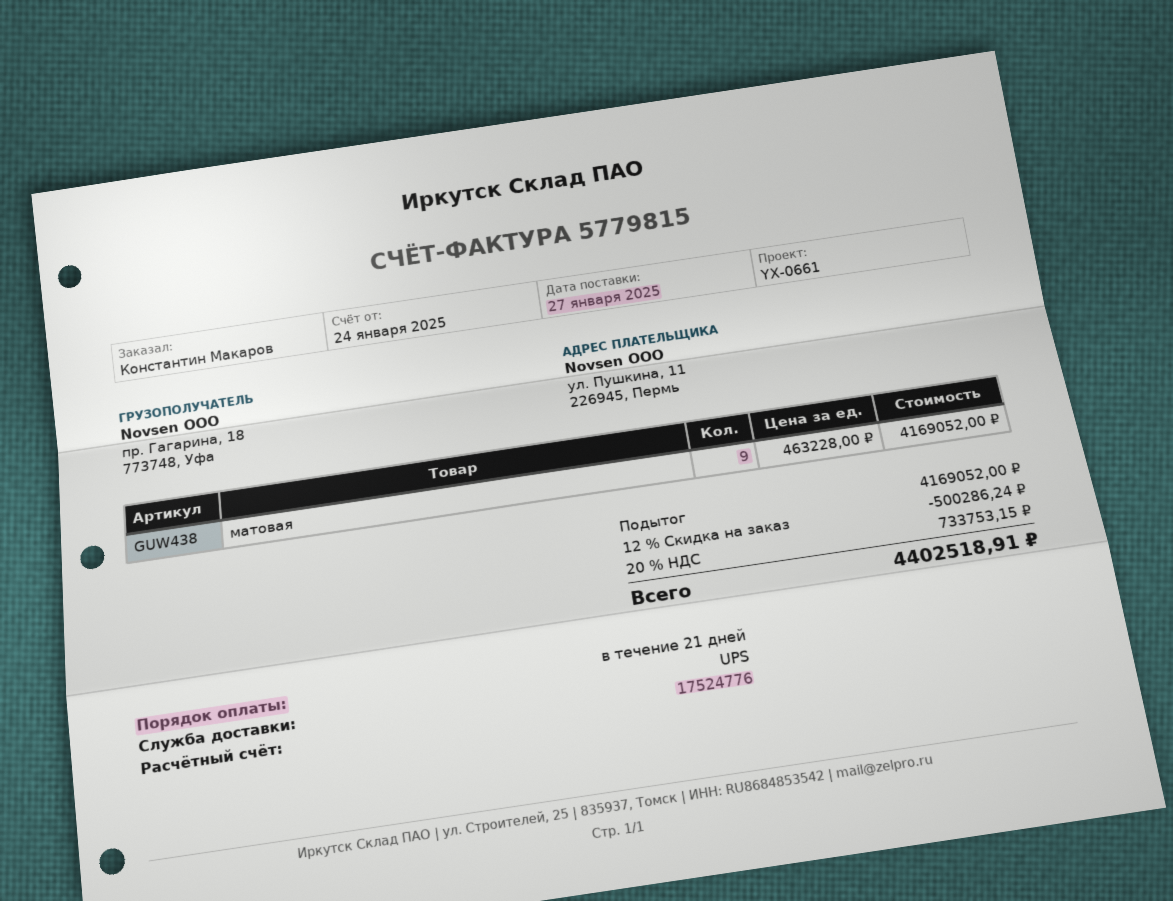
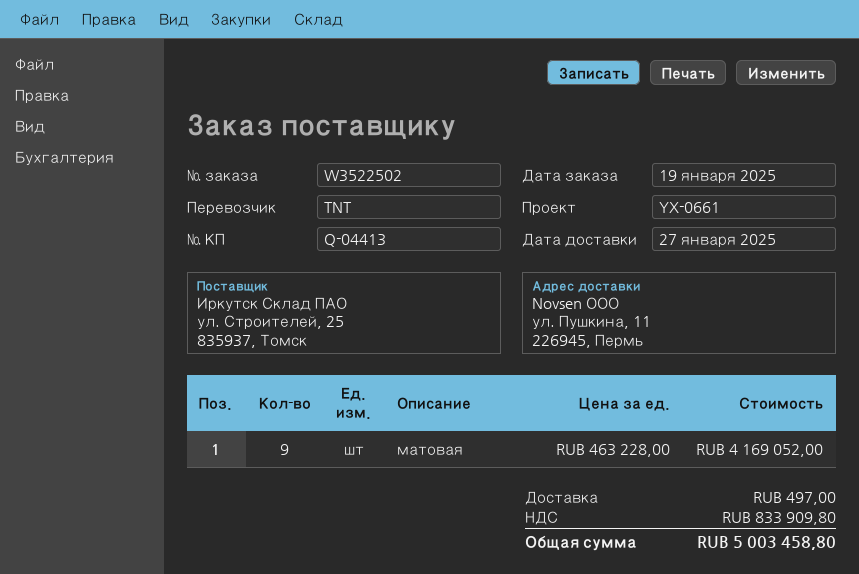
shipping method: UPS -> TNT
ship to: пр. Гагарина, 18, 773748, Уфа -> ул. Пушкина, 11, 226945, Пермь
discount: 12% = 500286.24 -> none
shipping: none -> 497.00
tax: 733753.15 -> 833909.80
total: 4402518.91 -> 5003458.80

